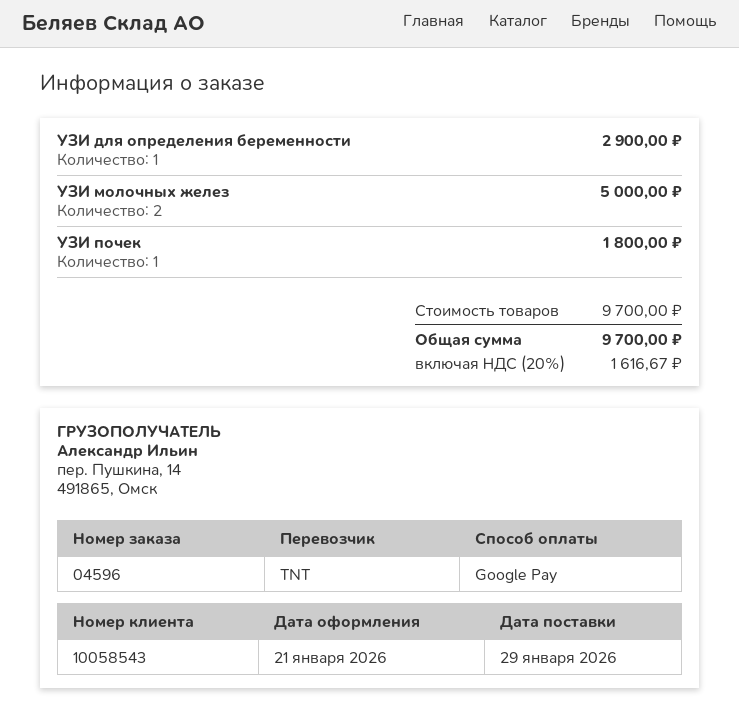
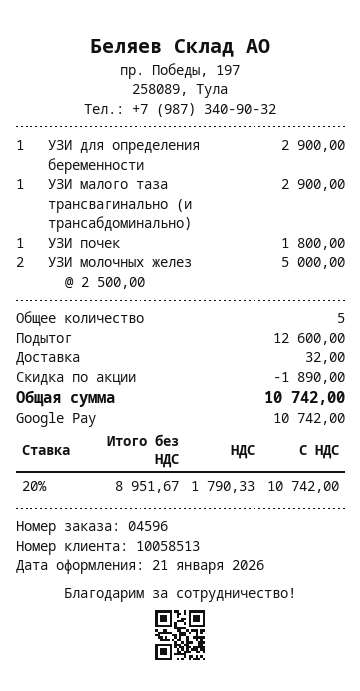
customer number: 10058543 -> 10058513
УЗИ малого таза трансвагинально (и трансабдоминально): none -> 1 for 2900.00
subtotal: 9700.00 -> 12600.00
discount: none -> 1890.00
shipping: none -> 32.00
tax: 20% = 1616.67 -> 20% = 1790.33
total: 9700.00 -> 10742.00

